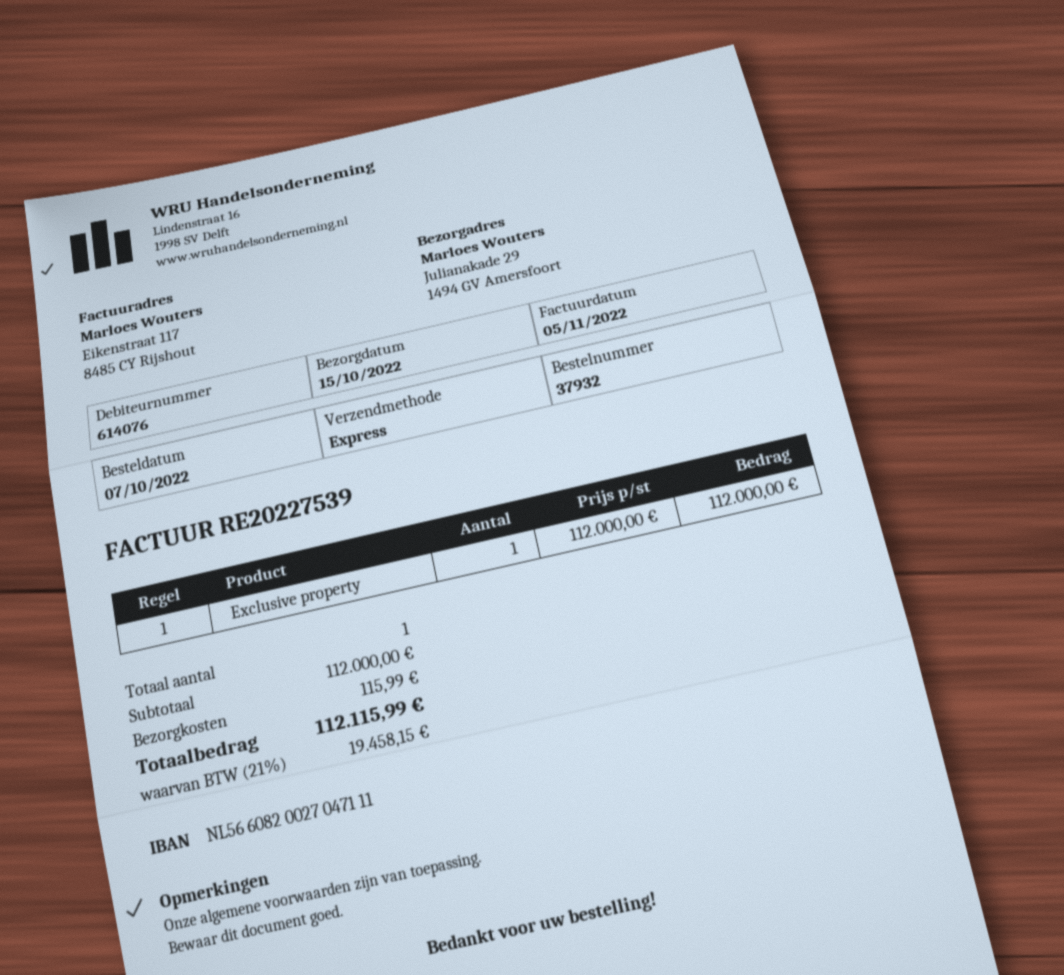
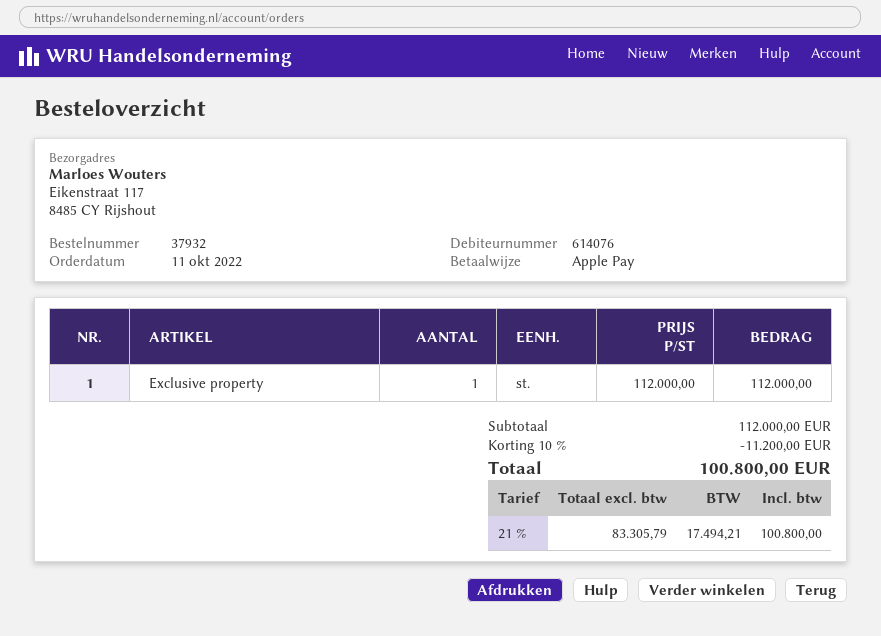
order date: 2022-10-07 -> 2022-10-11
ship to: Julianakade 29, 1494 GV Amersfoort -> Eikenstraat 117, 8485 CY Rijshout
discount: none -> 10% = 11200.00
shipping: 115.99 -> none
tax: 21% = 19458.15 -> 21% = 17494.21
total: 112115.99 -> 100800.00

